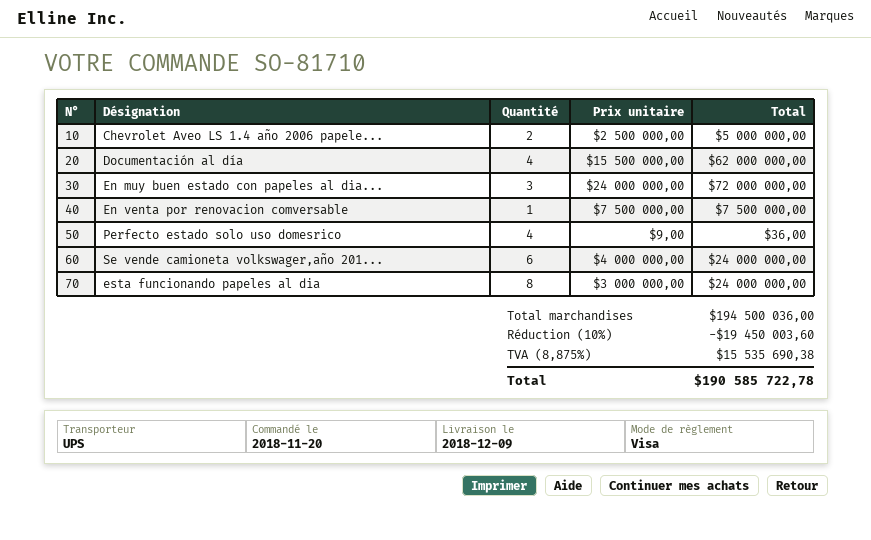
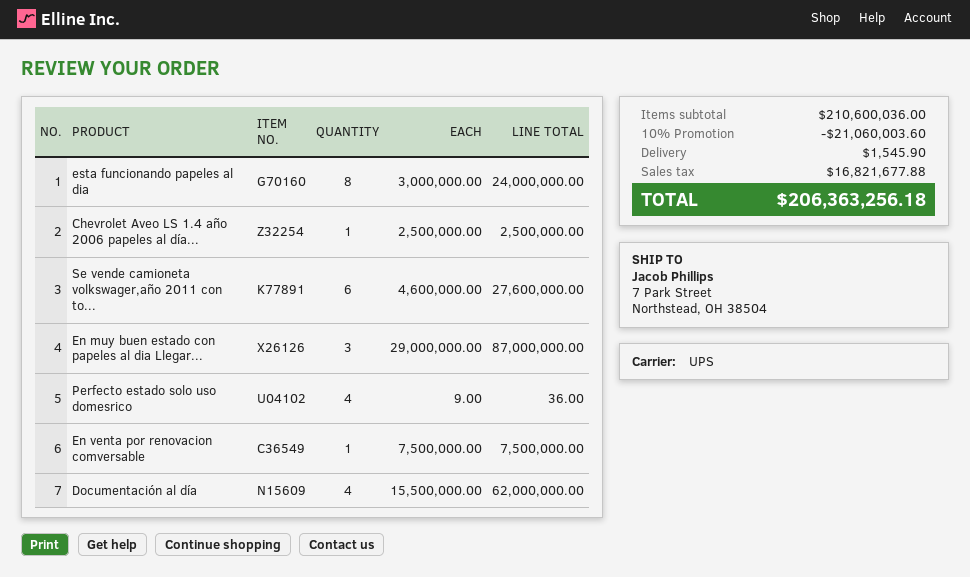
Chevrolet Aveo LS 1.4 año 2006 papele...: 2 x 2500000.00 = 5000000.00 -> 1 x 2500000.00 = 2500000.00
En muy buen estado con papeles al dia...: 3 x 24000000.00 = 72000000.00 -> 3 x 29000000.00 = 87000000.00
Se vende camioneta volkswager,año 201...: 6 x 4000000.00 = 24000000.00 -> 6 x 4600000.00 = 27600000.00
subtotal: 194500036.00 -> 210600036.00
discount: 10% = 19450003.60 -> 10% = 21060003.60
shipping: none -> 1545.90
tax: 15535690.38 -> 16821677.88
total: 190585722.78 -> 206363256.18

